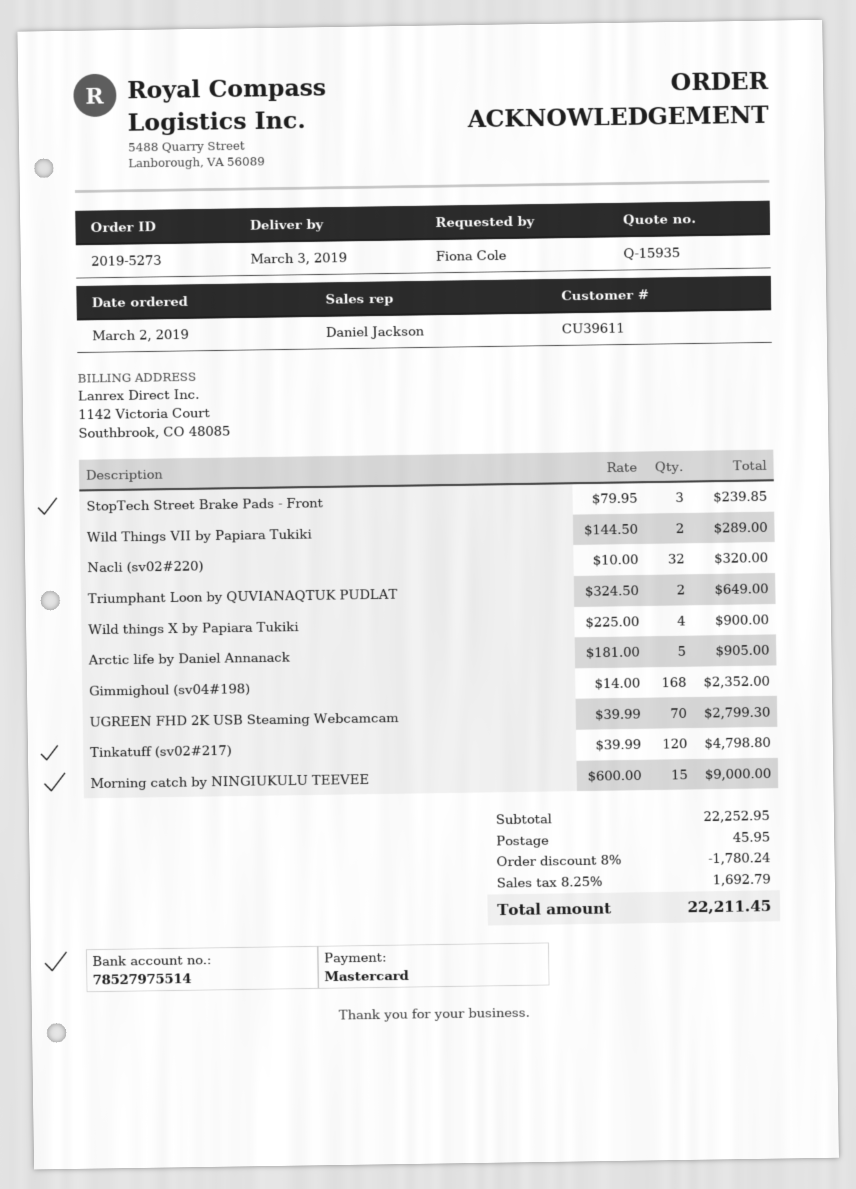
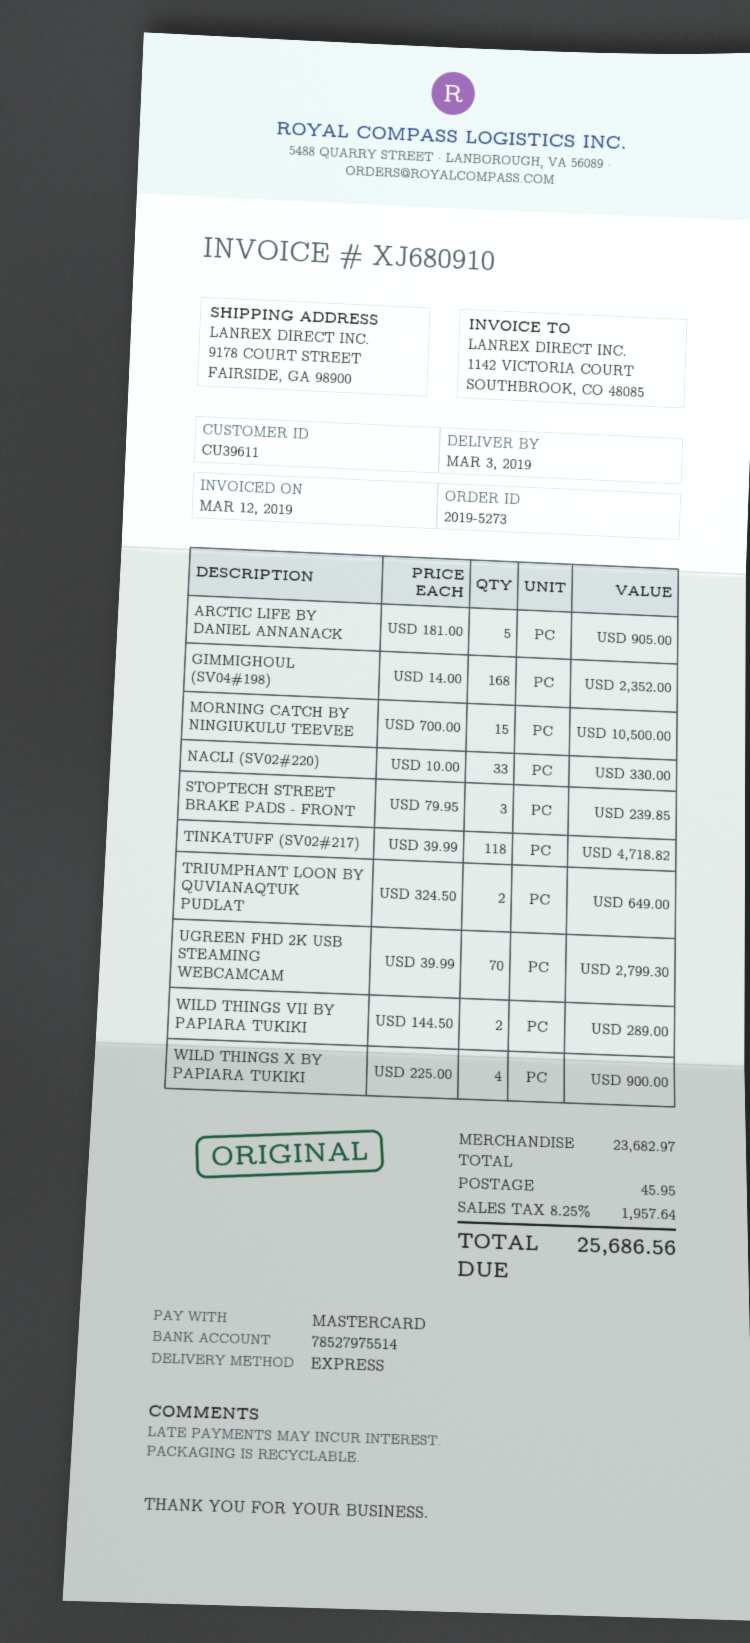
Nacli (sv02#220): 32 x 10.00 = 320.00 -> 33 x 10.00 = 330.00
Tinkatuff (sv02#217): 120 x 39.99 = 4798.80 -> 118 x 39.99 = 4718.82
Morning catch by NINGIUKULU TEEVEE: 15 x 600.00 = 9000.00 -> 15 x 700.00 = 10500.00
subtotal: 22252.95 -> 23682.97
discount: 8% = 1780.24 -> none
tax: 8.25% = 1692.79 -> 8.25% = 1957.64
total: 22211.45 -> 25686.56

